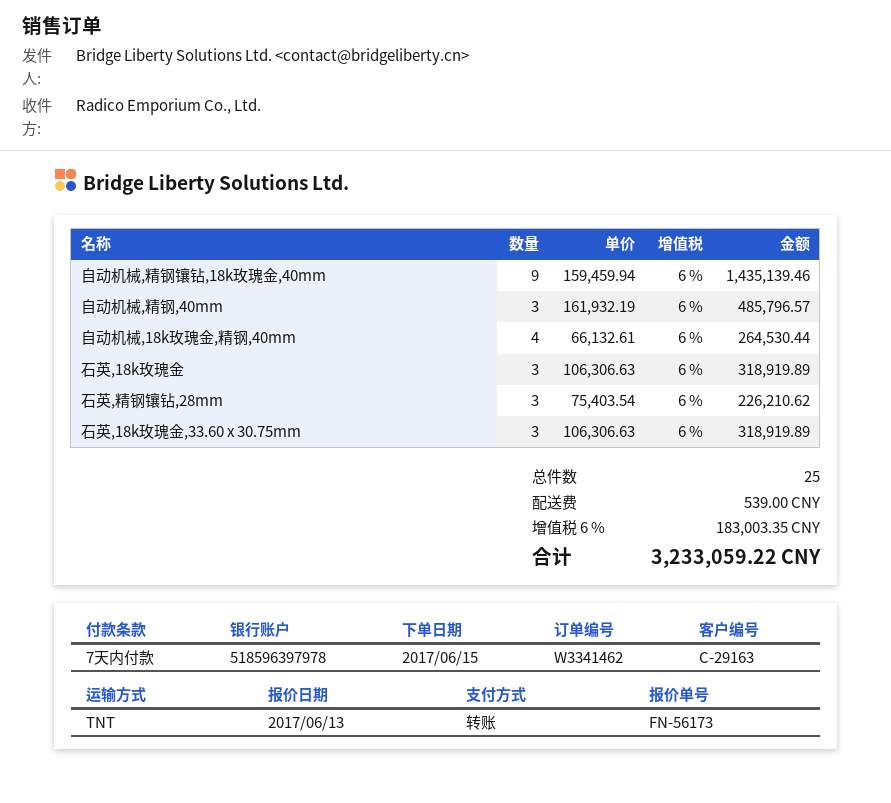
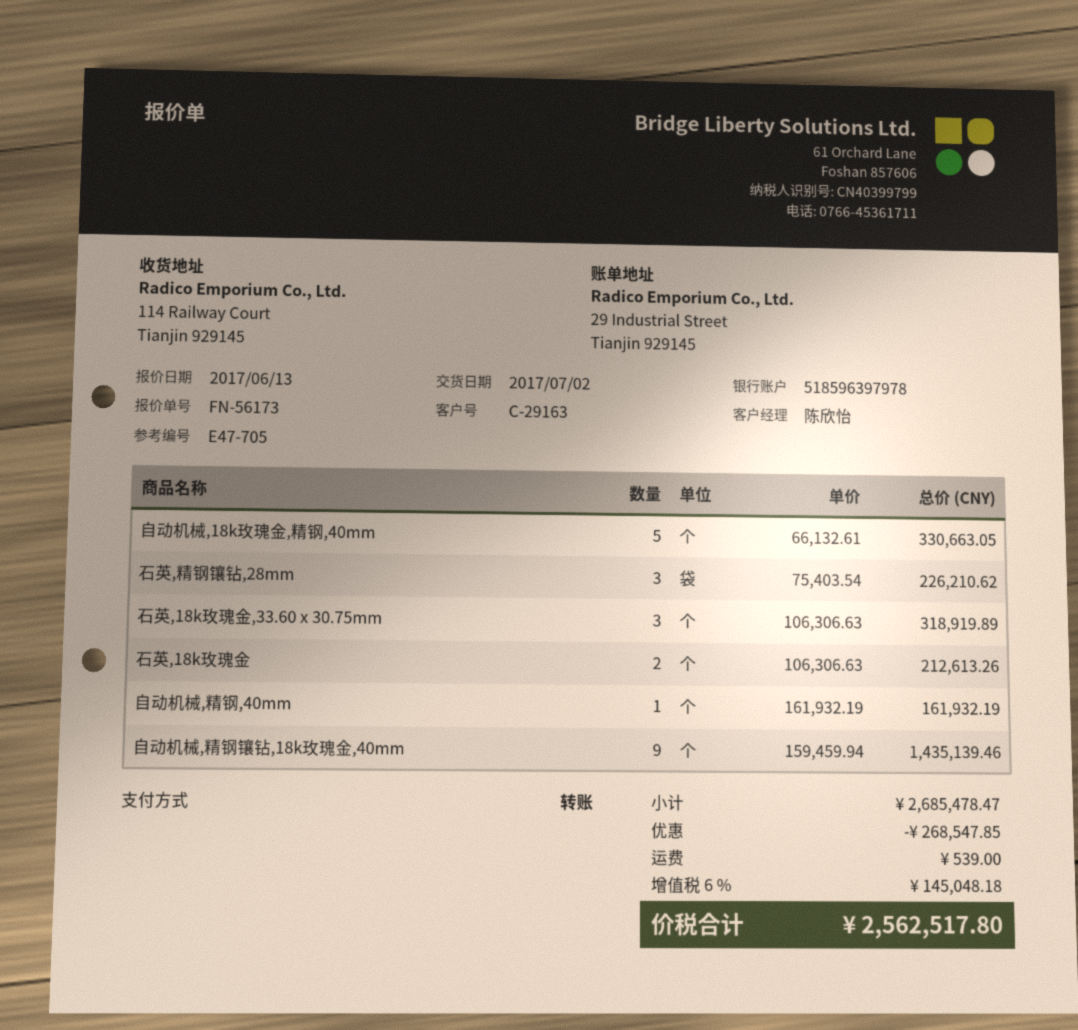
自动机械,精钢,40mm: 3 x 161932.19 = 485796.57 -> 1 x 161932.19 = 161932.19
自动机械,18k玫瑰金,精钢,40mm: 4 x 66132.61 = 264530.44 -> 5 x 66132.61 = 330663.05
石英,18k玫瑰金: 3 x 106306.63 = 318919.89 -> 2 x 106306.63 = 212613.26
discount: none -> 268547.85
tax: 6% = 183003.35 -> 6% = 145048.18
total: 3233059.22 -> 2562517.80

